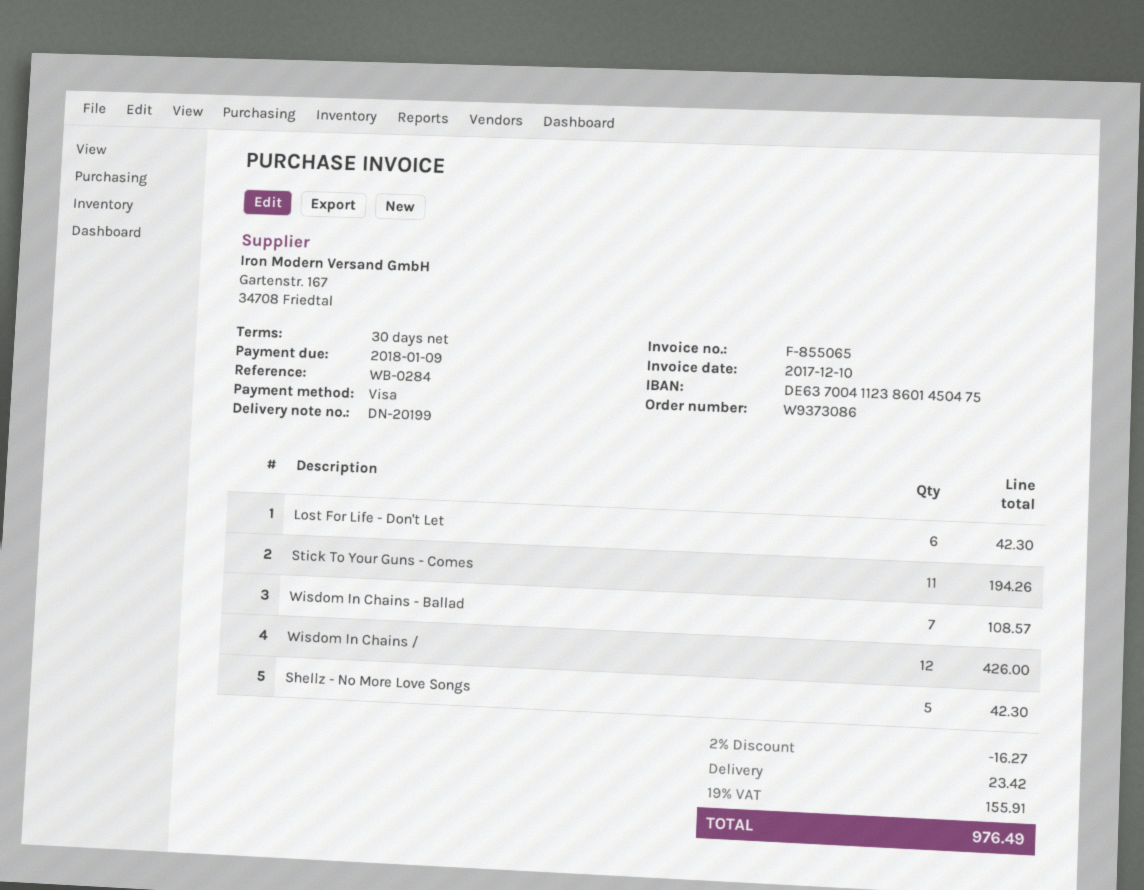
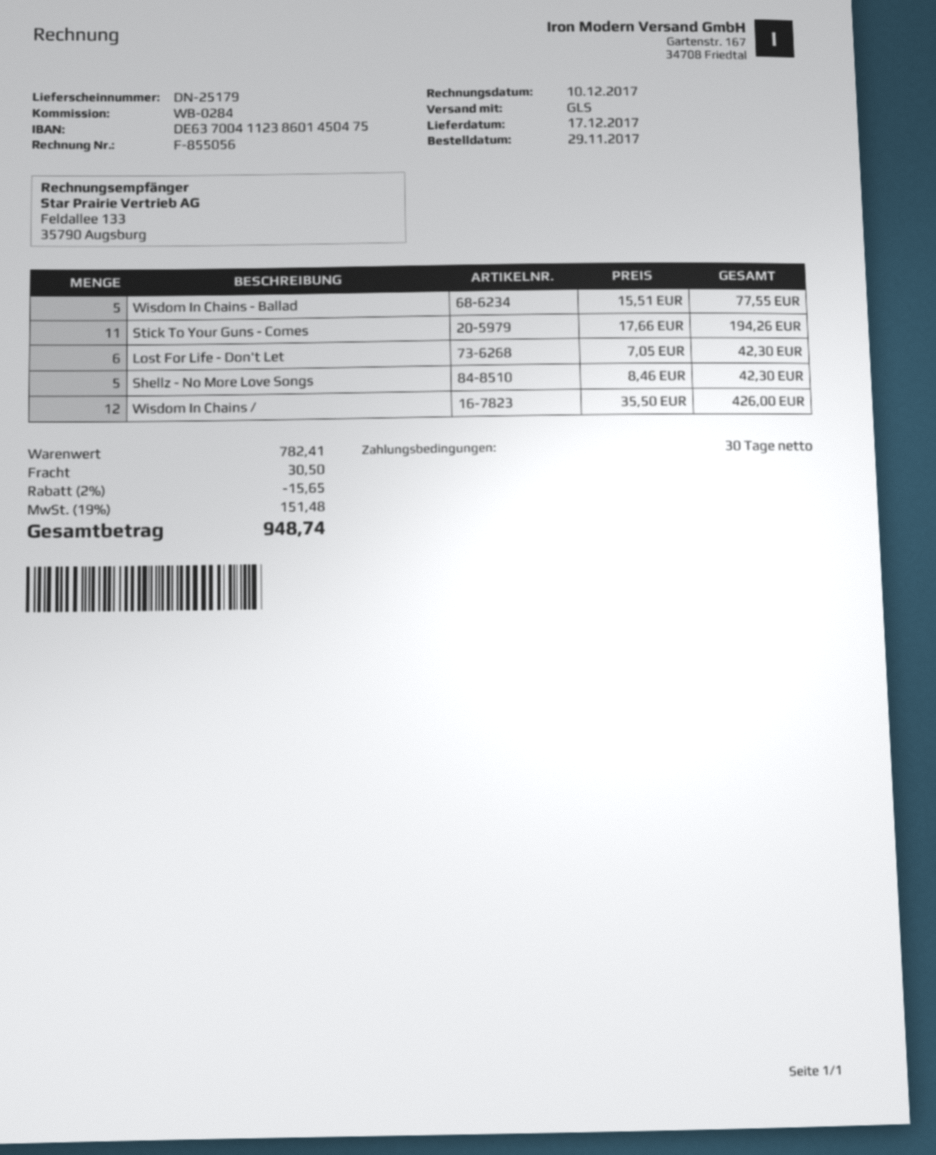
delivery note number: DN-20199 -> DN-25179
invoice number: F-855065 -> F-855056
Wisdom In Chains - Ballad: 7 for 108.57 -> 5 for 77.55
discount: 2% = 16.27 -> 2% = 15.65
shipping: 23.42 -> 30.50
tax: 19% = 155.91 -> 19% = 151.48
total: 976.49 -> 948.74

